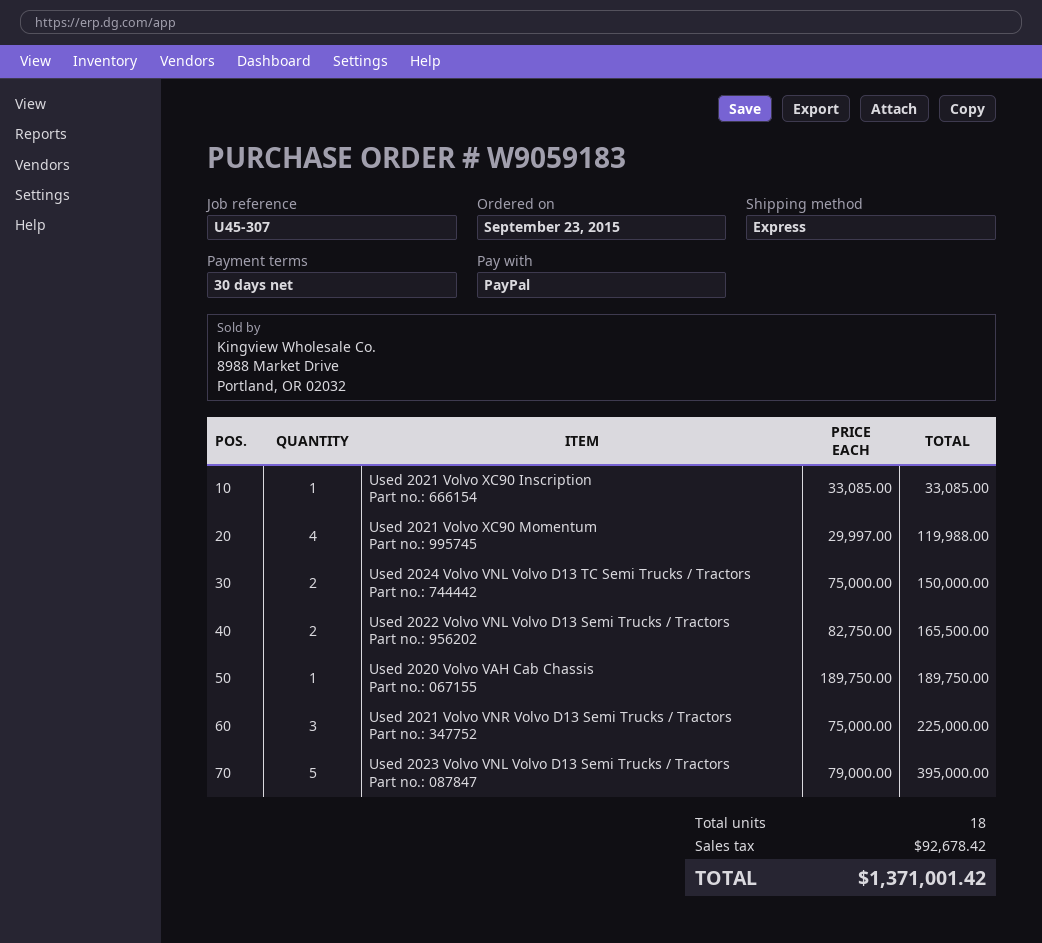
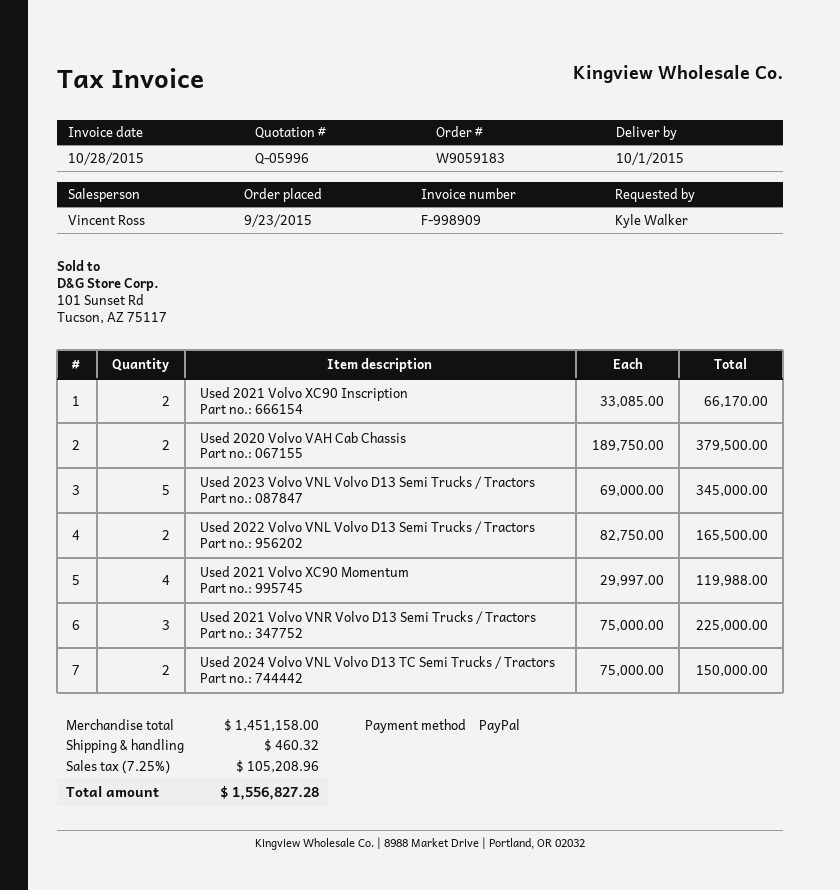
Used 2021 Volvo XC90 Inscription: 1 x 33085.00 = 33085.00 -> 2 x 33085.00 = 66170.00
Used 2020 Volvo VAH Cab Chassis: 1 x 189750.00 = 189750.00 -> 2 x 189750.00 = 379500.00
Used 2023 Volvo VNL Volvo D13 Semi Trucks / Tractors: 5 x 79000.00 = 395000.00 -> 5 x 69000.00 = 345000.00
shipping: none -> 460.32
tax: 92678.42 -> 105208.96
total: 1371001.42 -> 1556827.28

